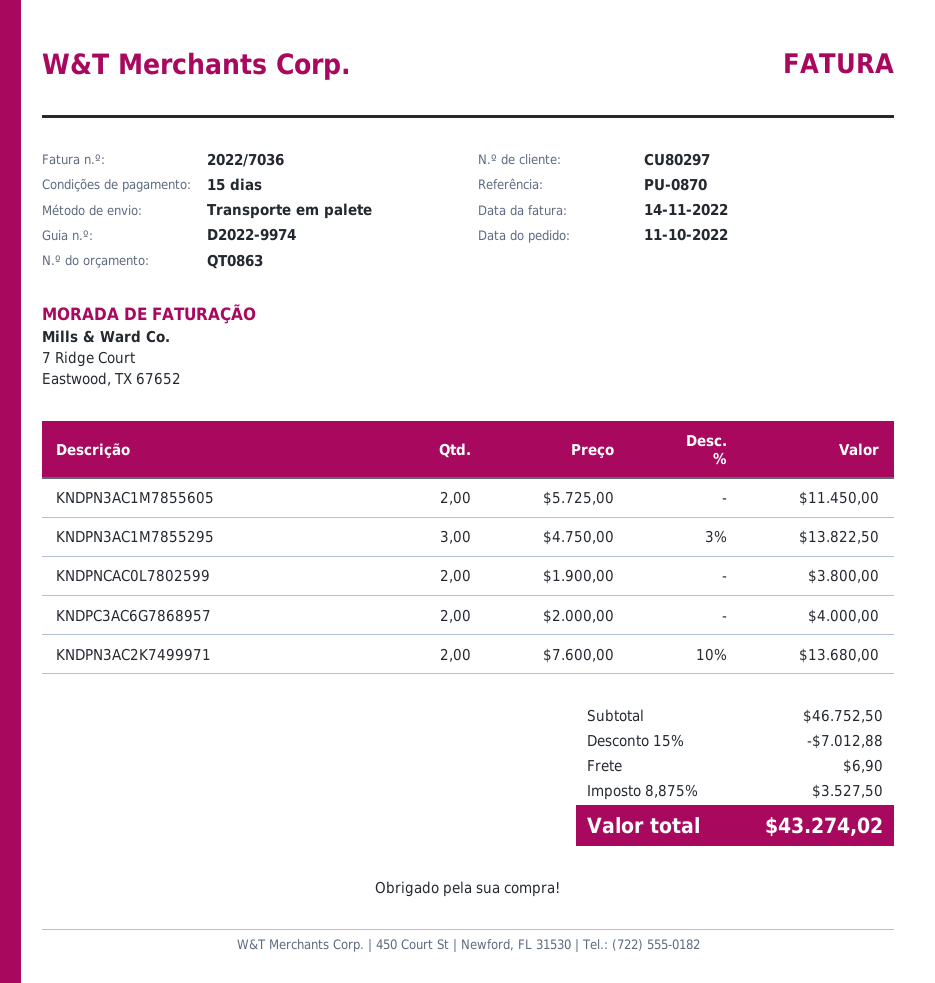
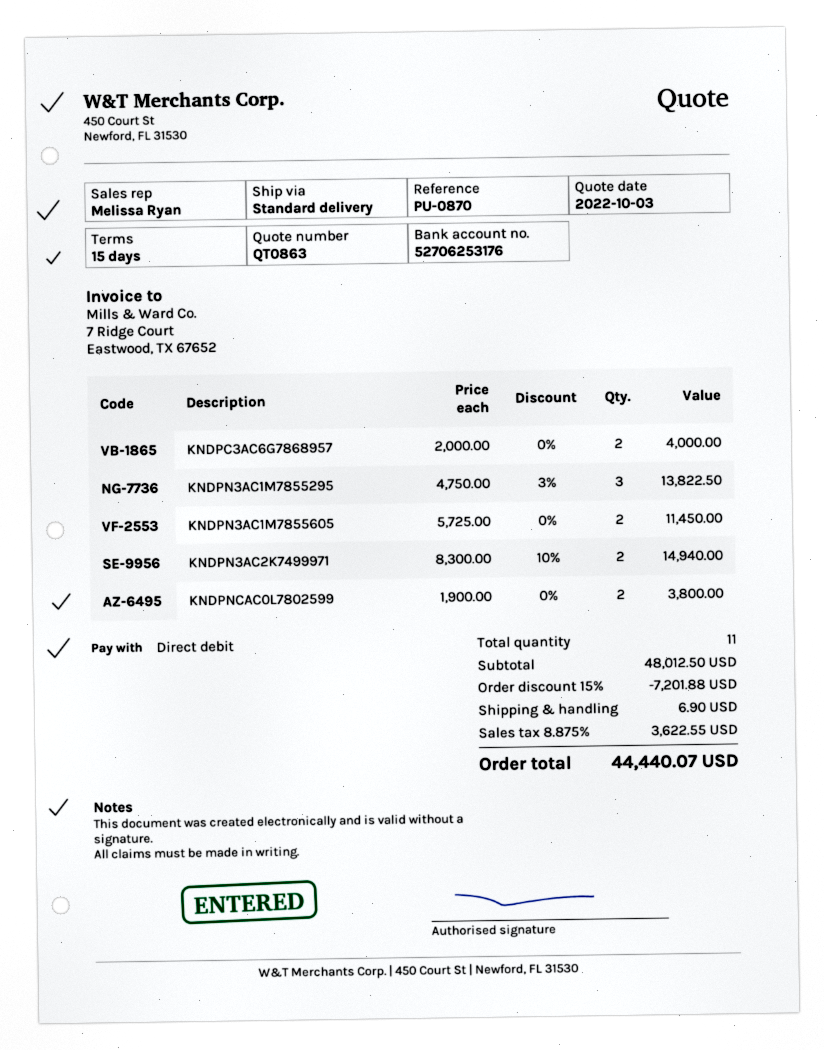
shipping method: pallet freight -> standard
KNDPN3AC2K7499971: 2 x 7600.00 - 10% = 13680.00 -> 2 x 8300.00 - 10% = 14940.00
subtotal: 46752.50 -> 48012.50
discount: 15% = 7012.88 -> 15% = 7201.88
tax: 8.875% = 3527.50 -> 8.875% = 3622.55
total: 43274.02 -> 44440.07

